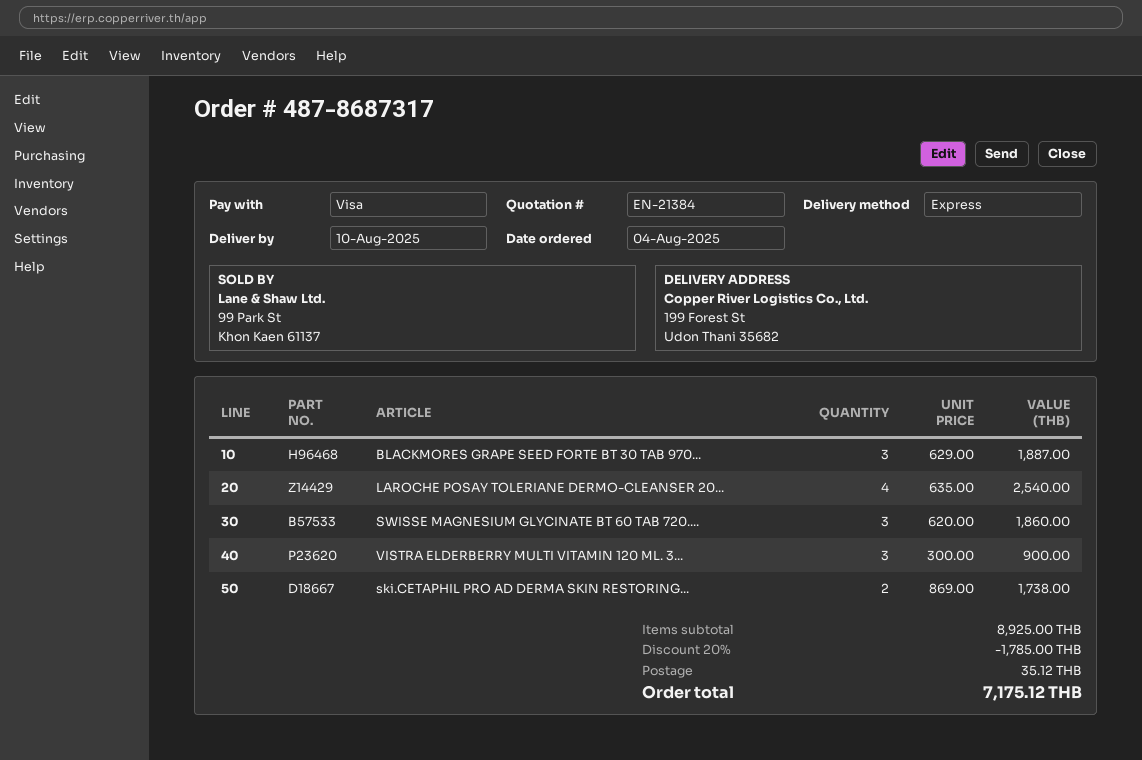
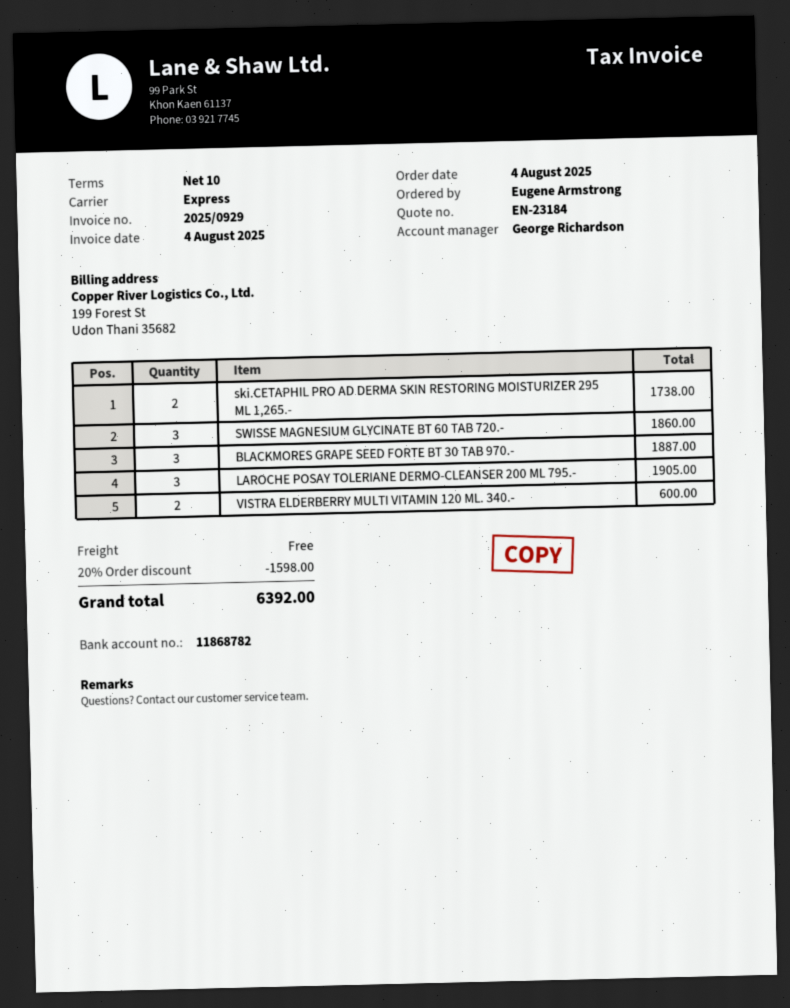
quote number: EN-21384 -> EN-23184
LAROCHE POSAY TOLERIANE DERMO-CLEANSER 20...: 4 for 2540.00 -> 3 for 1905.00
VISTRA ELDERBERRY MULTI VITAMIN 120 ML. 3...: 3 for 900.00 -> 2 for 600.00
discount: 20% = 1785.00 -> 20% = 1598.00
shipping: 35.12 -> 0.00
total: 7175.12 -> 6392.00

